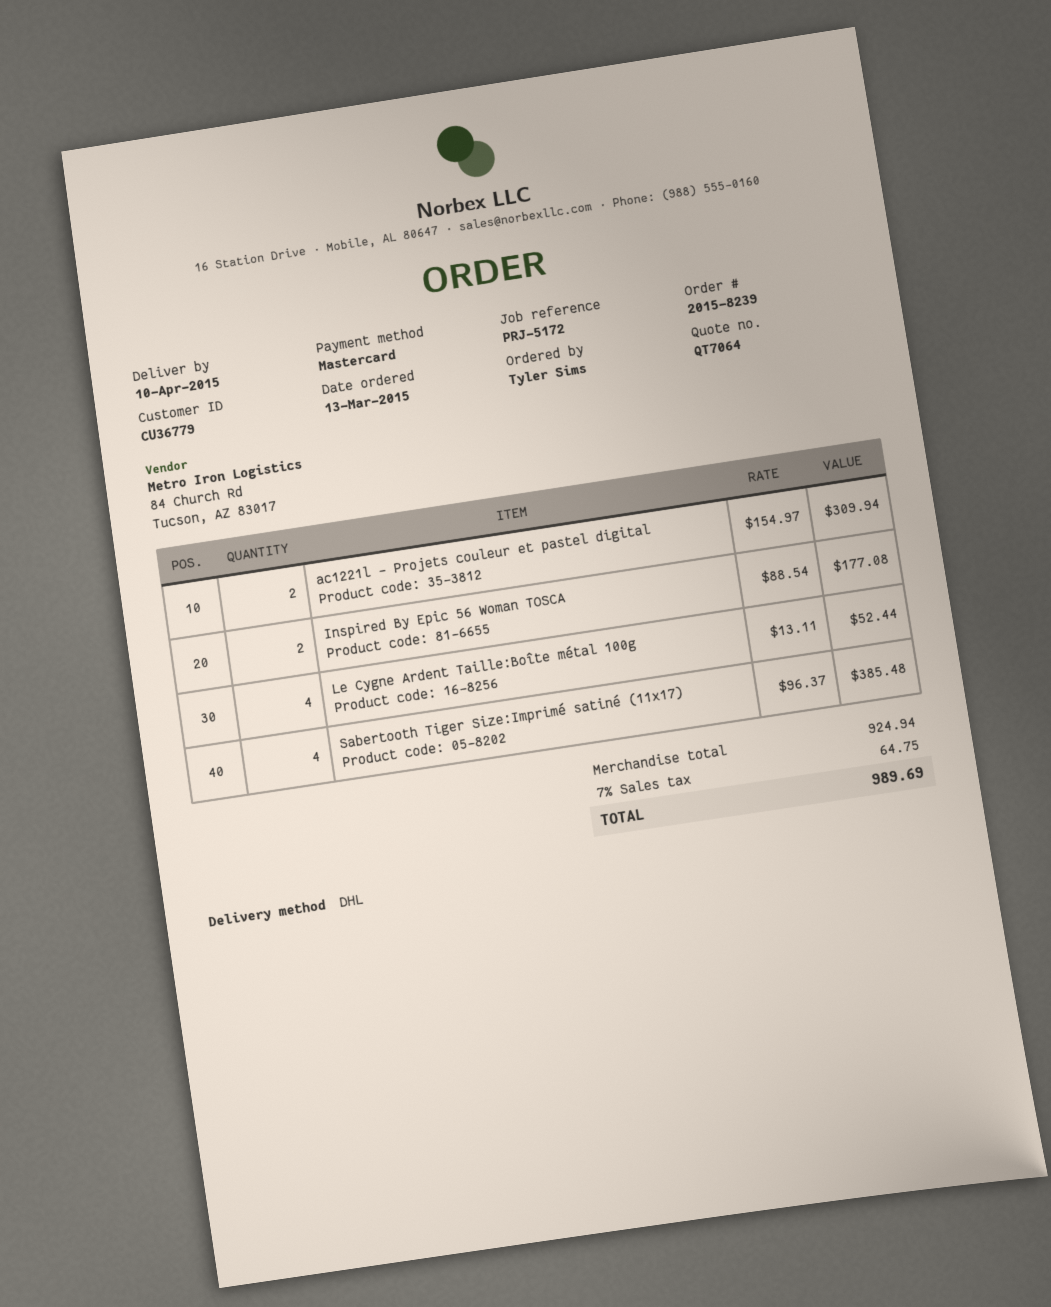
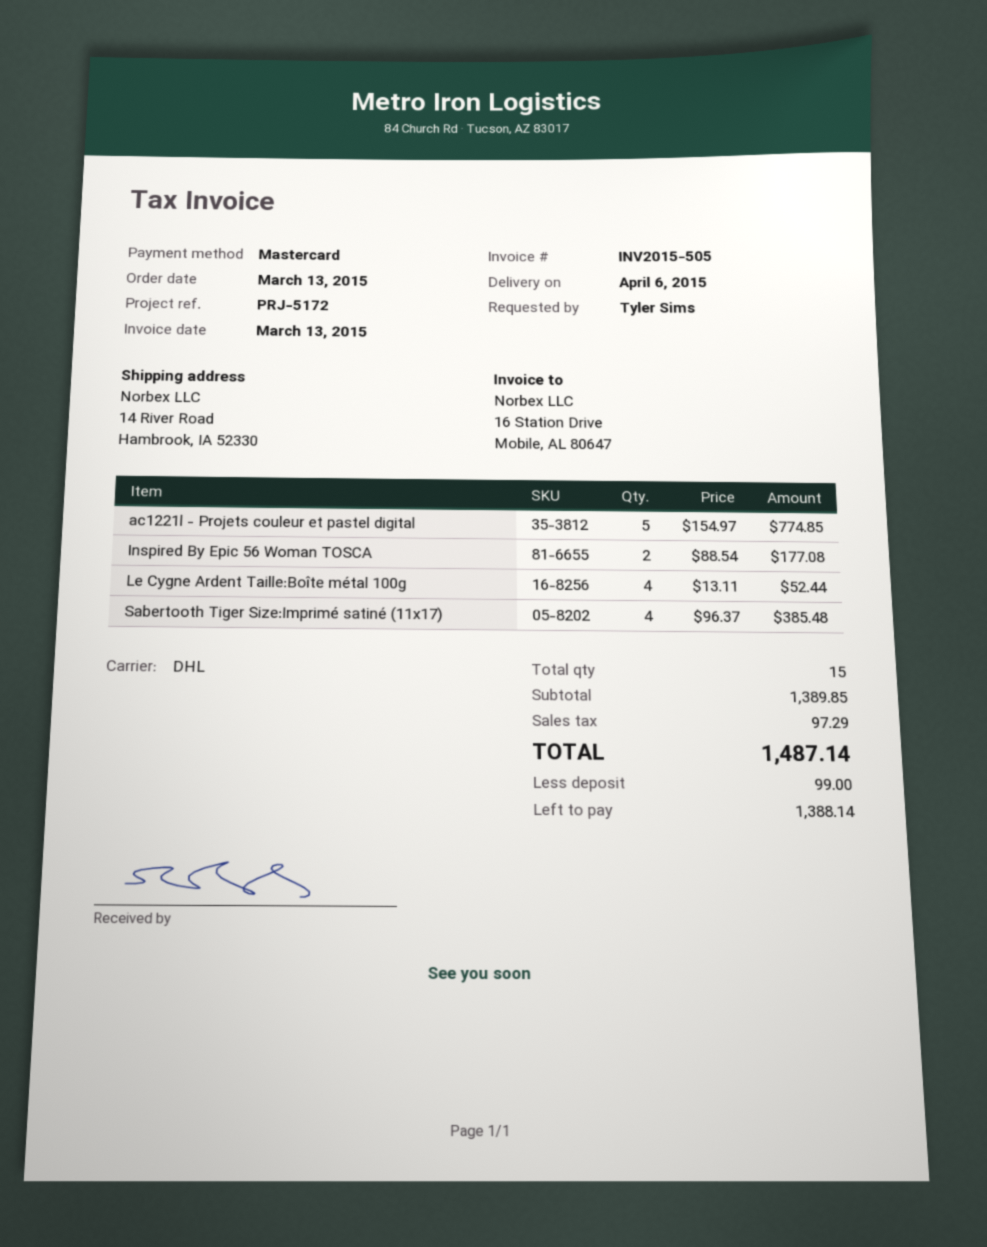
delivery date: 2015-04-10 -> 2015-04-06
ac1221l - Projets couleur et pastel digital: 2 x 154.97 = 309.94 -> 5 x 154.97 = 774.85
subtotal: 924.94 -> 1389.85
tax: 64.75 -> 97.29
total: 989.69 -> 1487.14

